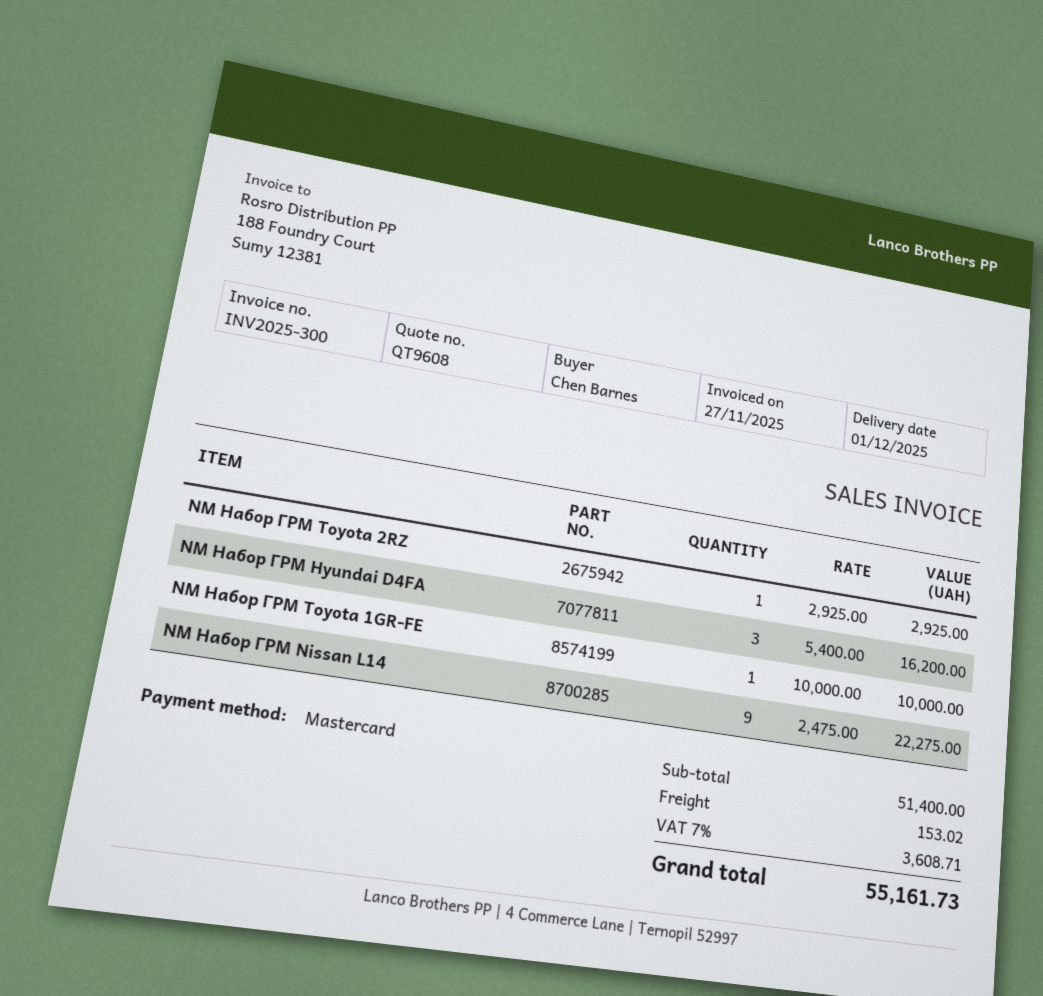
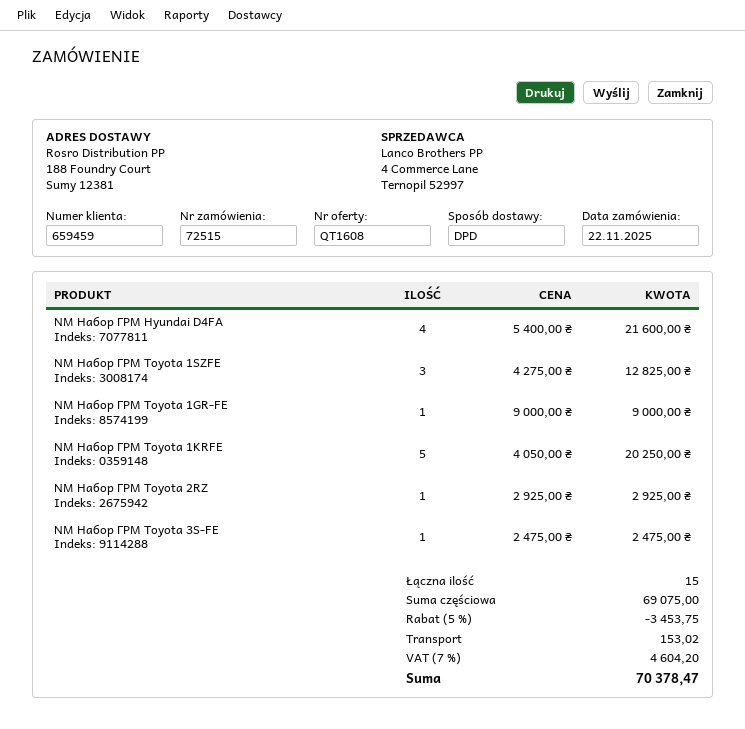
quote number: QT9608 -> QT1608
NM Набор ГРМ Hyundai D4FA: 3 x 5400.00 = 16200.00 -> 4 x 5400.00 = 21600.00
NM Набор ГРМ Toyota 1GR-FE: 1 x 10000.00 = 10000.00 -> 1 x 9000.00 = 9000.00
NM Набор ГРМ Nissan L14: 9 x 2475.00 = 22275.00 -> none
NM Набор ГРМ Toyota 1SZFE: none -> 3 x 4275.00 = 12825.00
NM Набор ГРМ Toyota 1KRFE: none -> 5 x 4050.00 = 20250.00
NM Набор ГРМ Toyota 3S-FE: none -> 1 x 2475.00 = 2475.00
subtotal: 51400.00 -> 69075.00
discount: none -> 5% = 3453.75
tax: 7% = 3608.71 -> 7% = 4604.20
total: 55161.73 -> 70378.47

